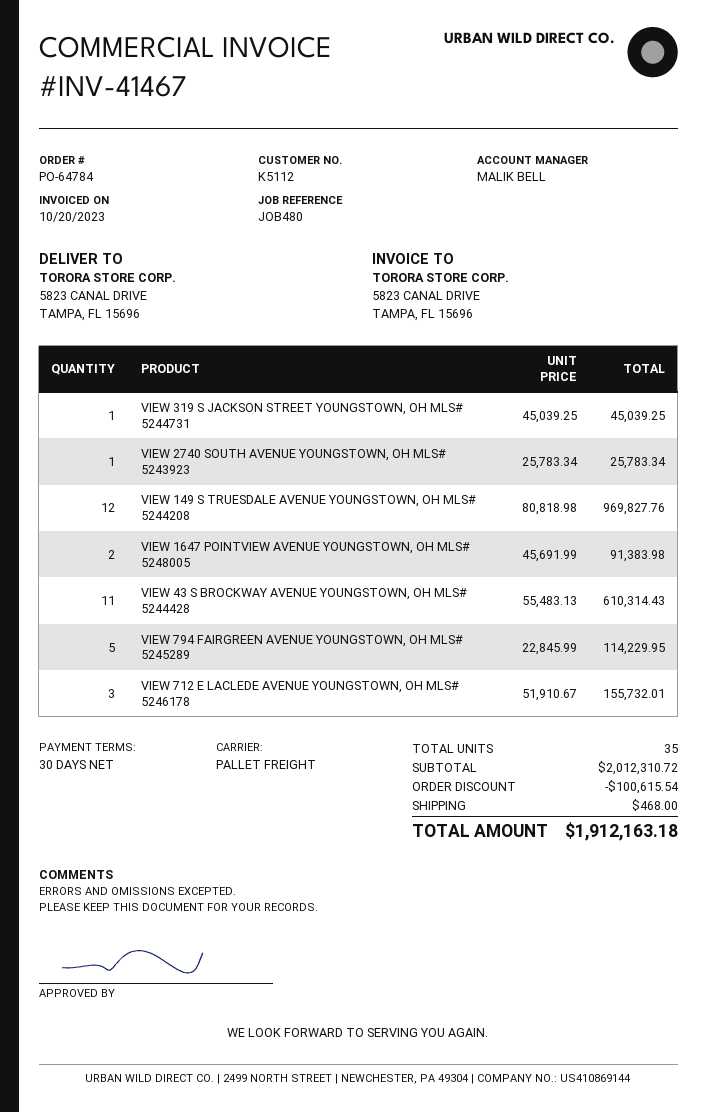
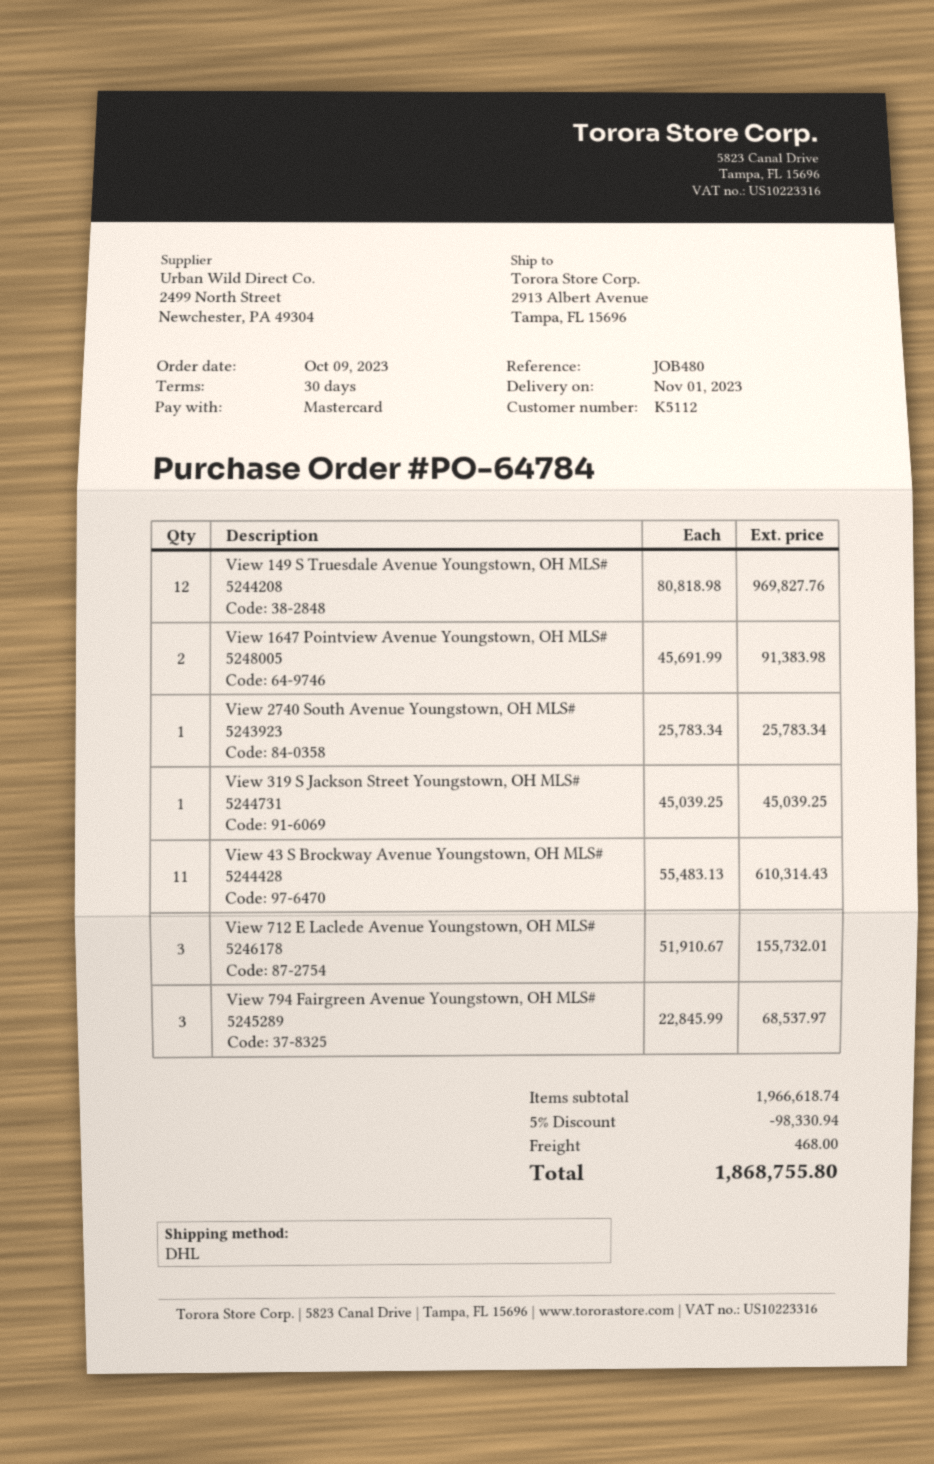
shipping method: pallet freight -> DHL
ship to: 5823 CANAL DRIVE, TAMPA, FL 15696 -> 2913 Albert Avenue, Tampa, FL 15696
VIEW 794 FAIRGREEN AVENUE YOUNGSTOWN, OH MLS# 5245289: 5 x 22845.99 = 114229.95 -> 3 x 22845.99 = 68537.97
subtotal: 2012310.72 -> 1966618.74
discount: 100615.54 -> 98330.94
total: 1912163.18 -> 1868755.80

